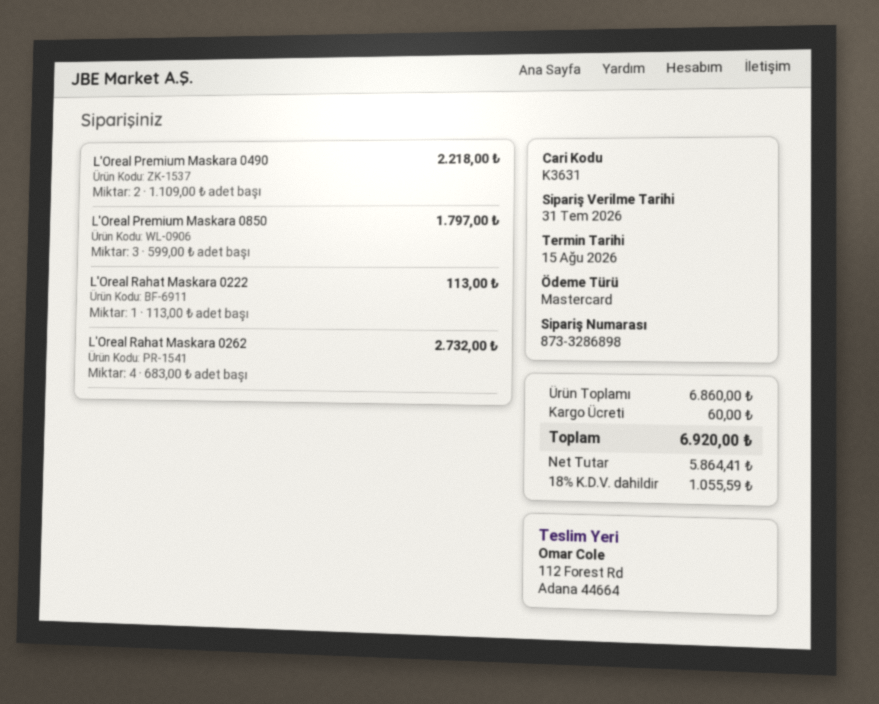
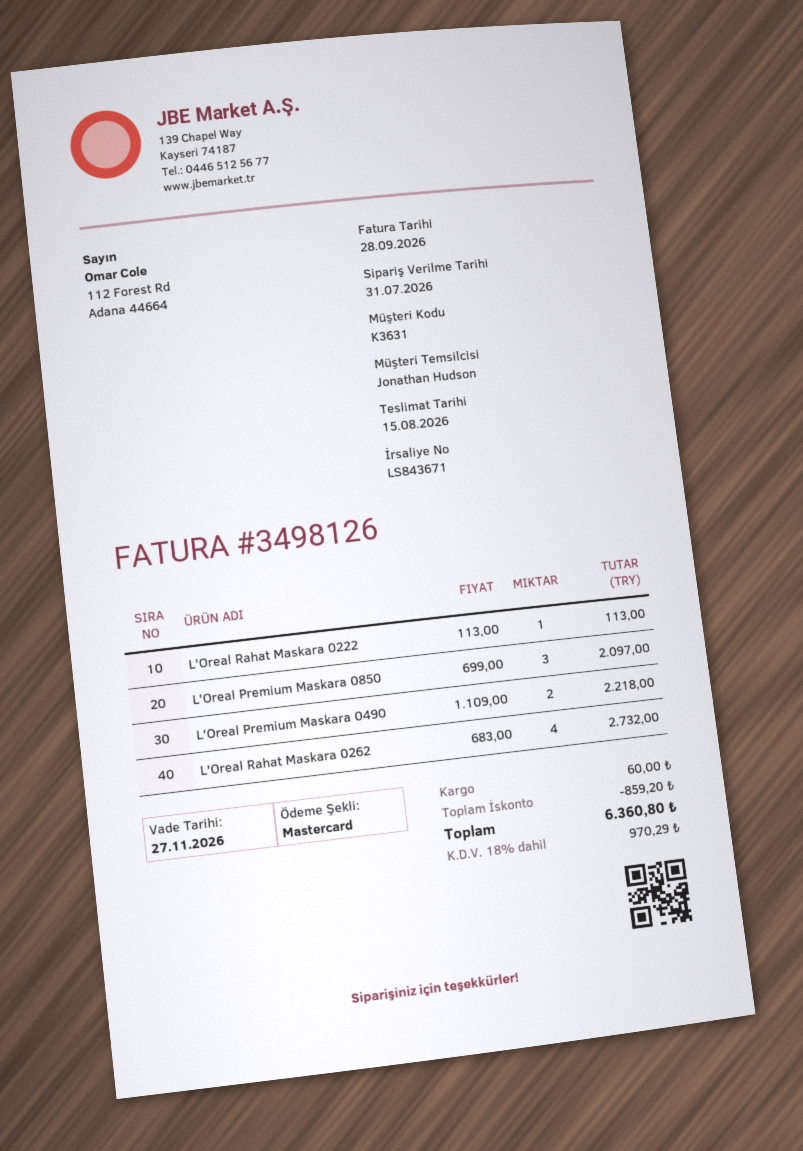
L'Oreal Premium Maskara 0850: 3 x 599.00 = 1797.00 -> 3 x 699.00 = 2097.00
discount: none -> 859.20
tax: 18% = 1055.59 -> 18% = 970.29
total: 6920.00 -> 6360.80

